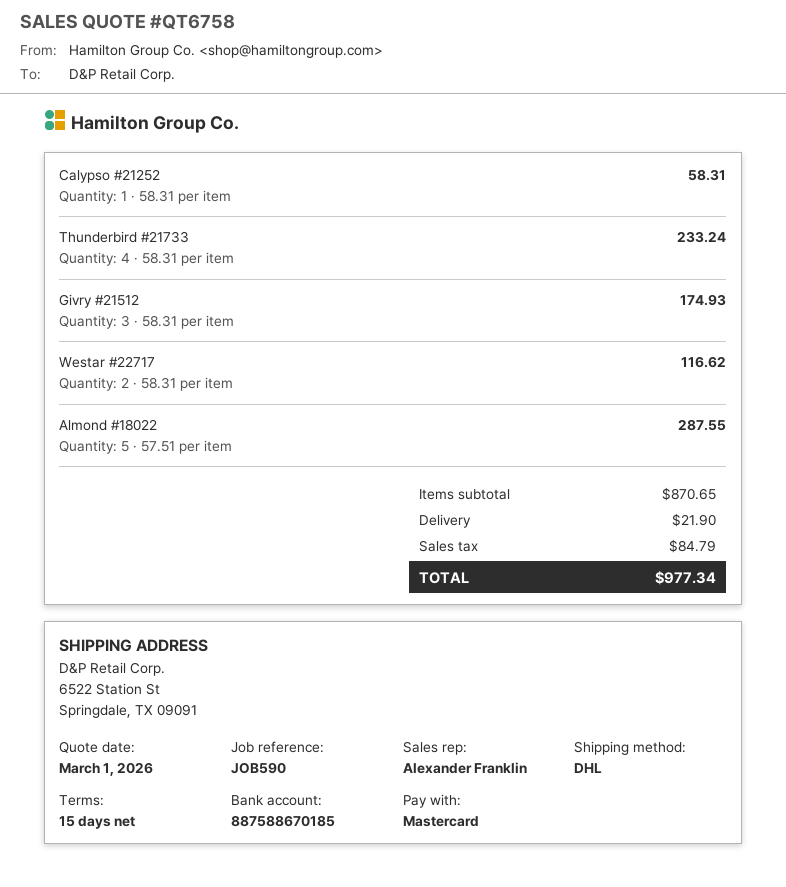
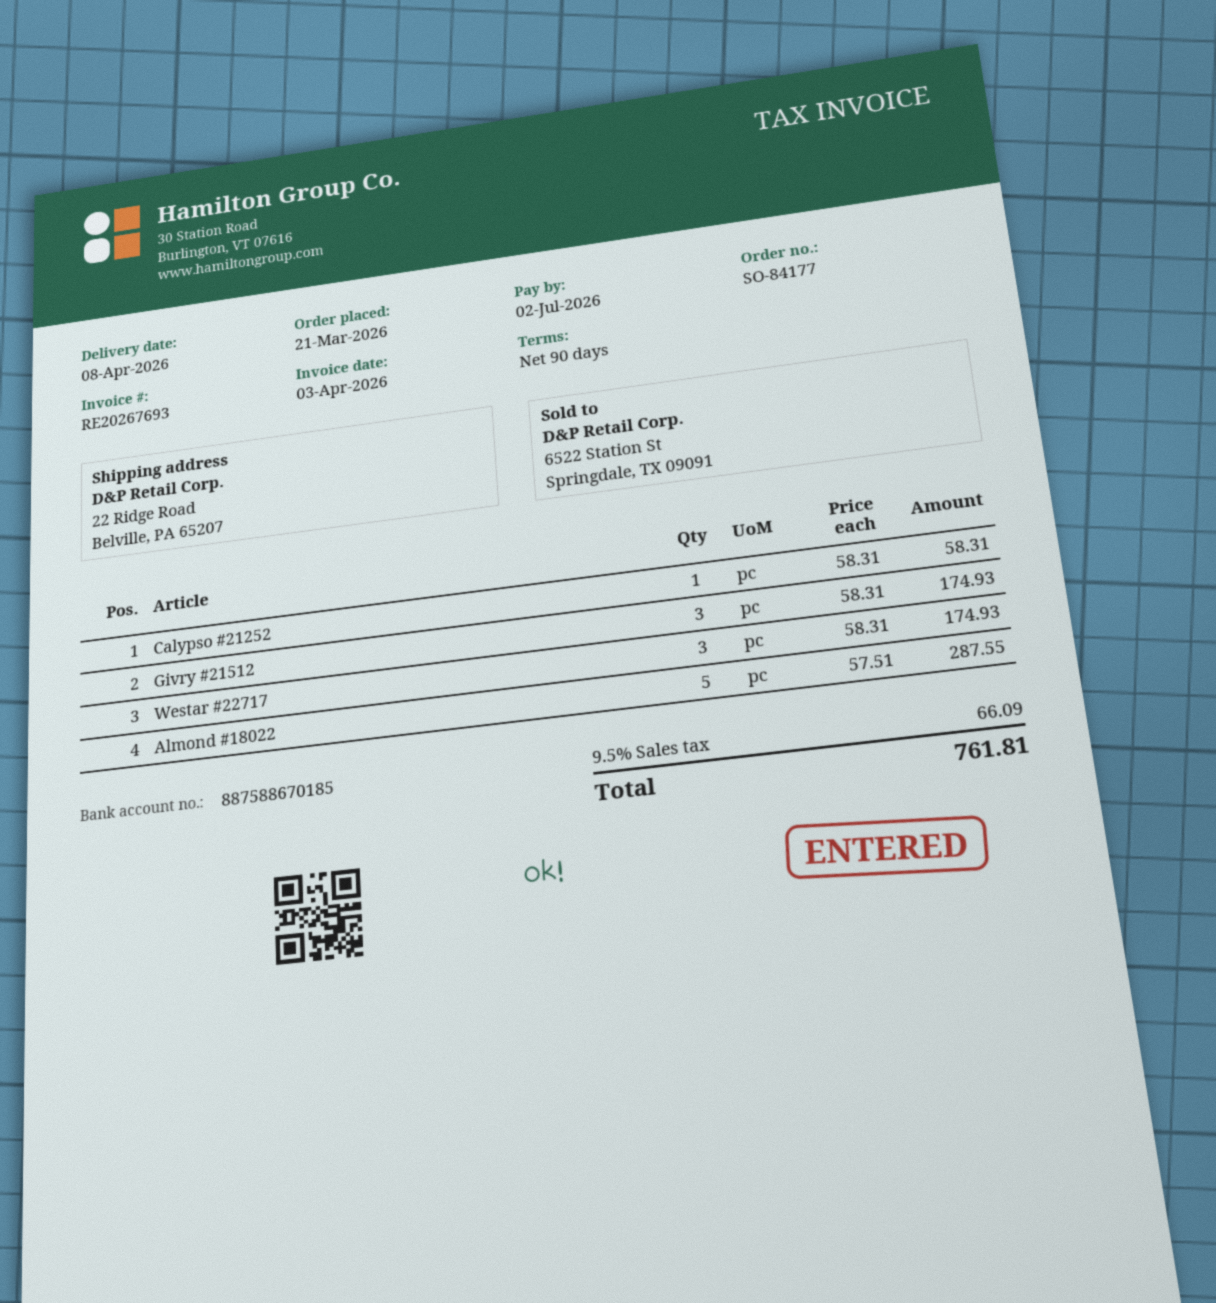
payment terms: 15 days -> 90 days
ship to: 6522 Station St, Springdale, TX 09091 -> 22 Ridge Road, Belville, PA 65207
Thunderbird #21733: 4 x 58.31 = 233.24 -> none
Westar #22717: 2 x 58.31 = 116.62 -> 3 x 58.31 = 174.93
shipping: 21.90 -> none
tax: 84.79 -> 66.09
total: 977.34 -> 761.81

